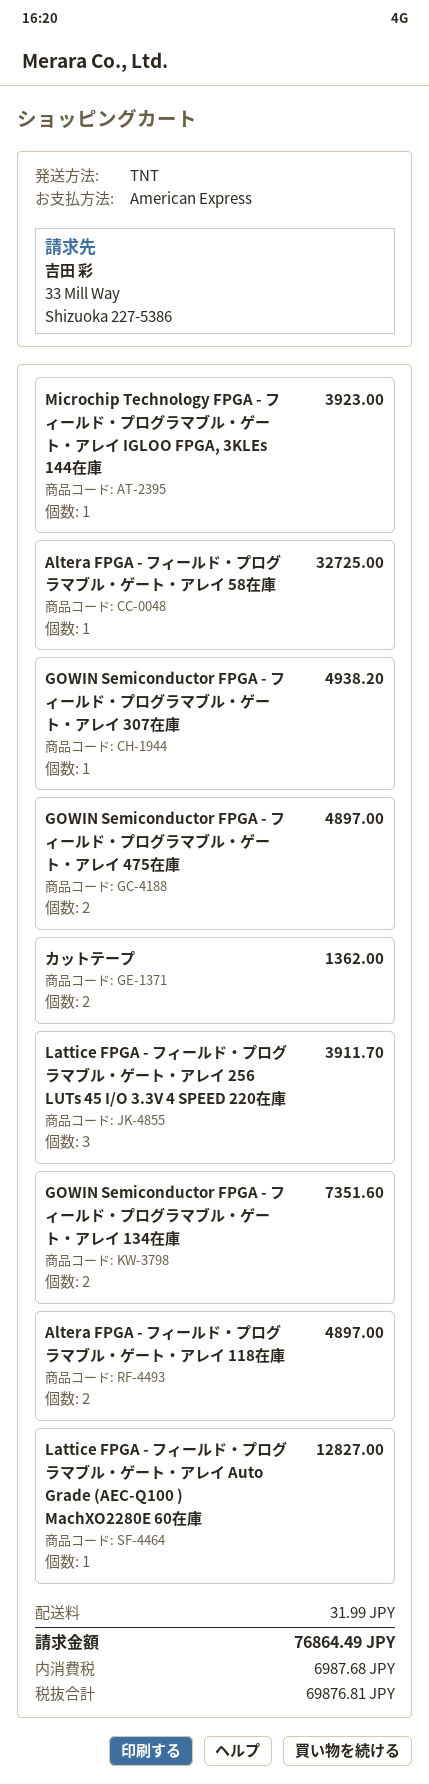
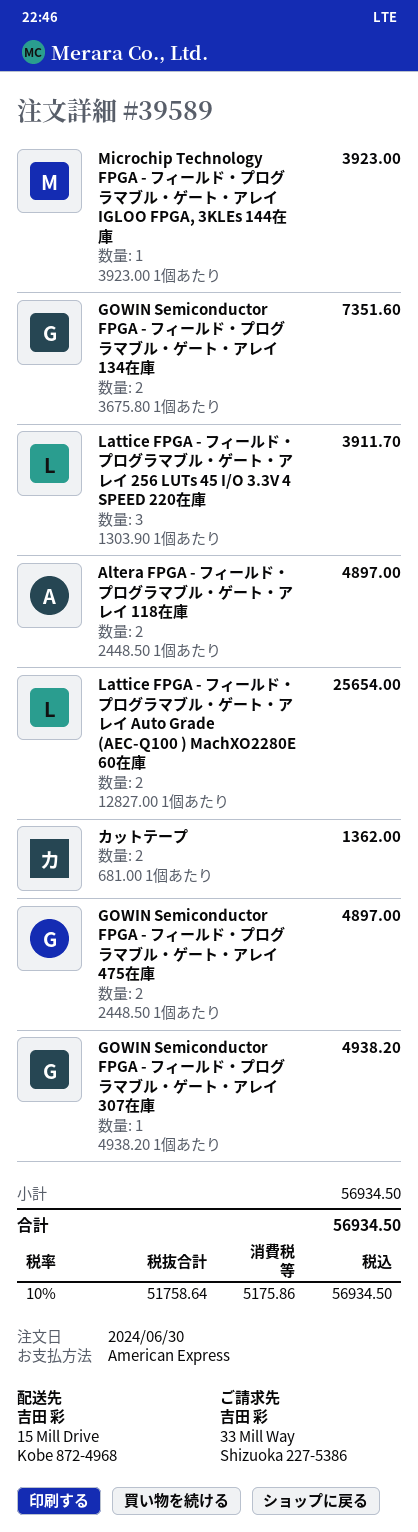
Altera FPGA - フィールド・プログラマブル・ゲート・アレイ 58在庫: 1 for 32725.00 -> none
Lattice FPGA - フィールド・プログラマブル・ゲート・アレイ Auto Grade (AEC-Q100 ) MachXO2280E 60在庫: 1 for 12827.00 -> 2 for 25654.00
shipping: 31.99 -> none
net: 69876.81 -> 51758.64
tax: 6987.68 -> 5175.86
total: 76864.49 -> 56934.50

